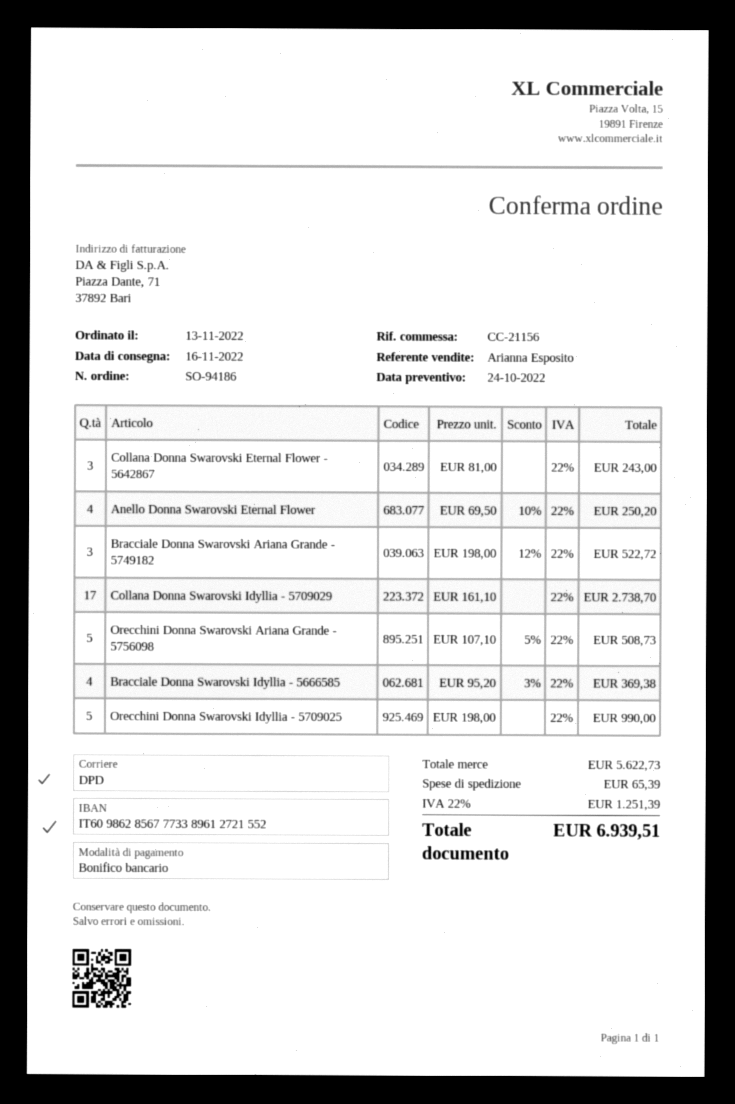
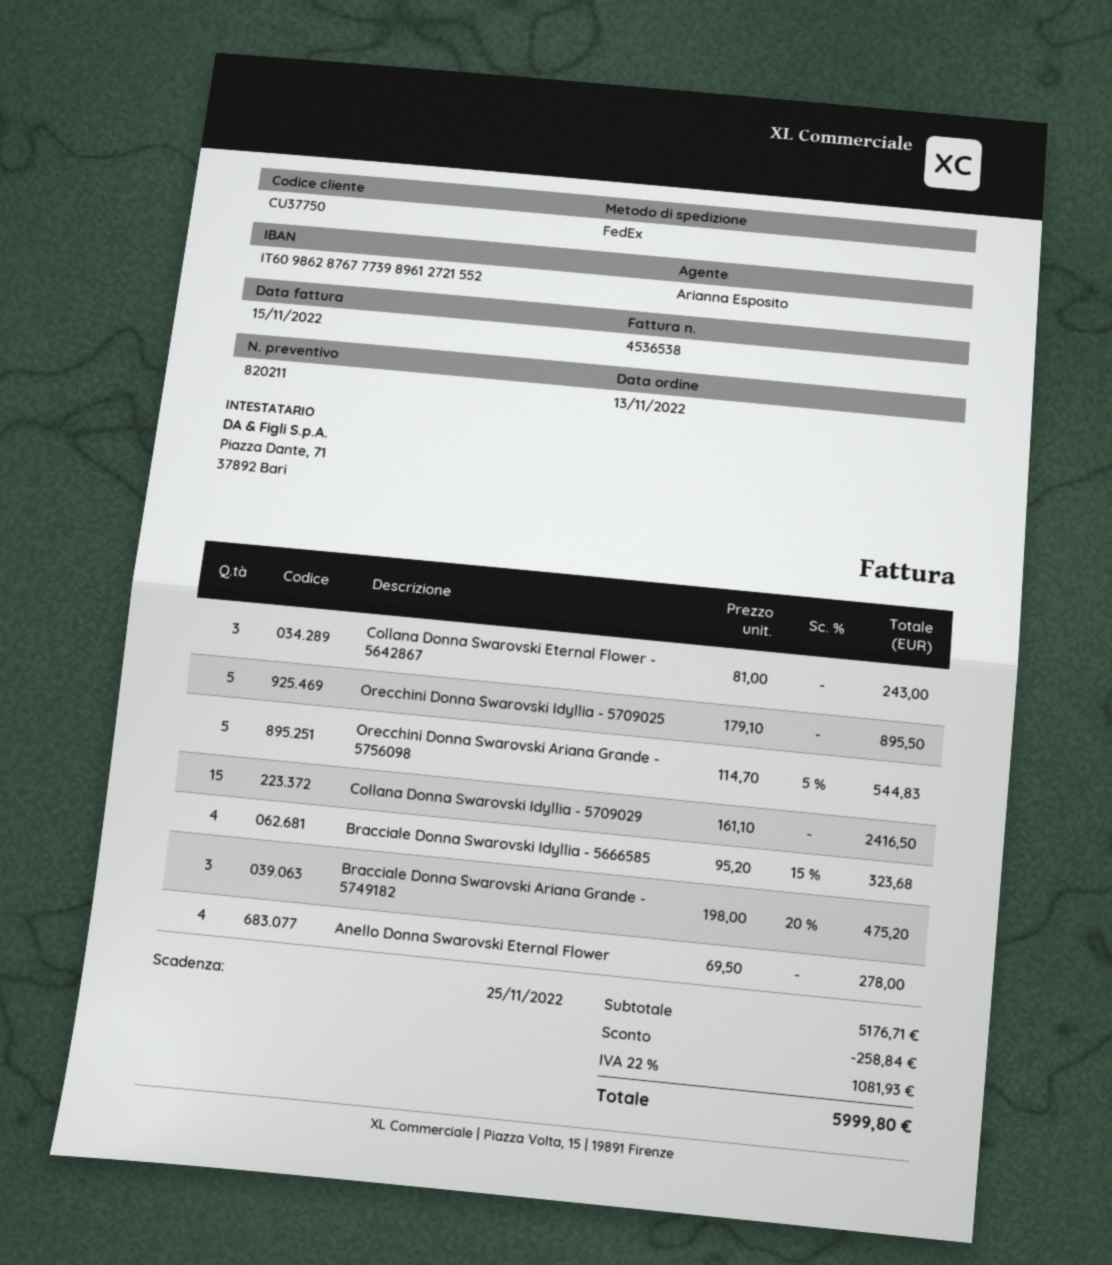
bank account: IT6098628567773389612721552 -> IT6098628767773989612721552
shipping method: DPD -> FedEx
Anello Donna Swarovski Eternal Flower: 4 x 69.50 - 10% = 250.20 -> 4 x 69.50 = 278.00
Bracciale Donna Swarovski Ariana Grande - 5749182: 3 x 198.00 - 12% = 522.72 -> 3 x 198.00 - 20% = 475.20
Collana Donna Swarovski Idyllia - 5709029: 17 x 161.10 = 2738.70 -> 15 x 161.10 = 2416.50
Orecchini Donna Swarovski Ariana Grande - 5756098: 5 x 107.10 - 5% = 508.73 -> 5 x 114.70 - 5% = 544.83
Bracciale Donna Swarovski Idyllia - 5666585: 4 x 95.20 - 3% = 369.38 -> 4 x 95.20 - 15% = 323.68
Orecchini Donna Swarovski Idyllia - 5709025: 5 x 198.00 = 990.00 -> 5 x 179.10 = 895.50
subtotal: 5622.73 -> 5176.71
discount: none -> 258.84
shipping: 65.39 -> none
tax: 22% = 1251.39 -> 22% = 1081.93
total: 6939.51 -> 5999.80

